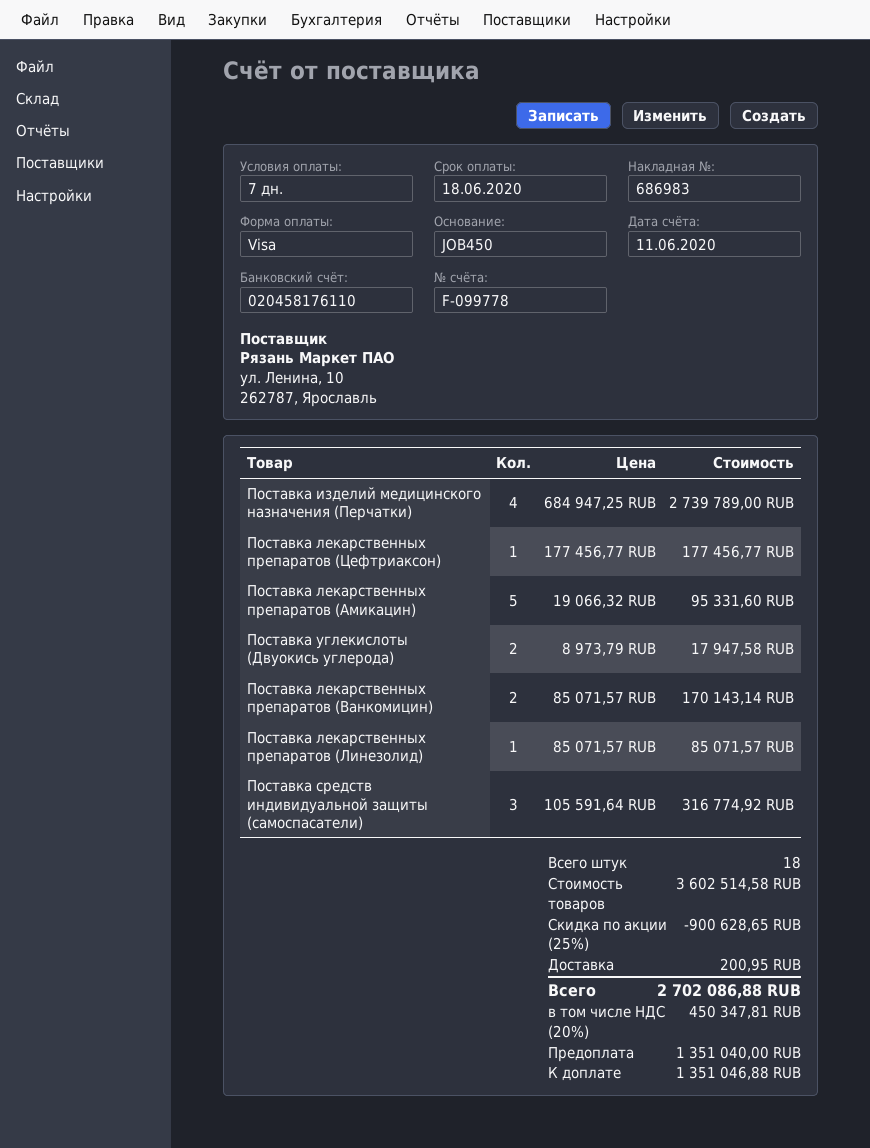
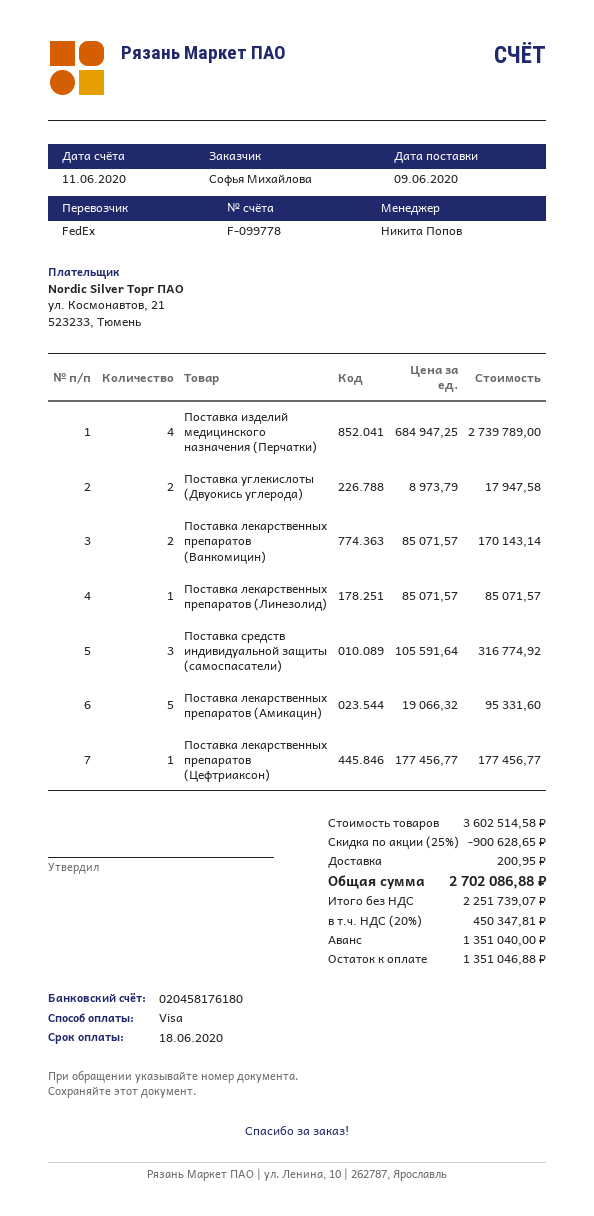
bank account: 020458176110 -> 020458176180

